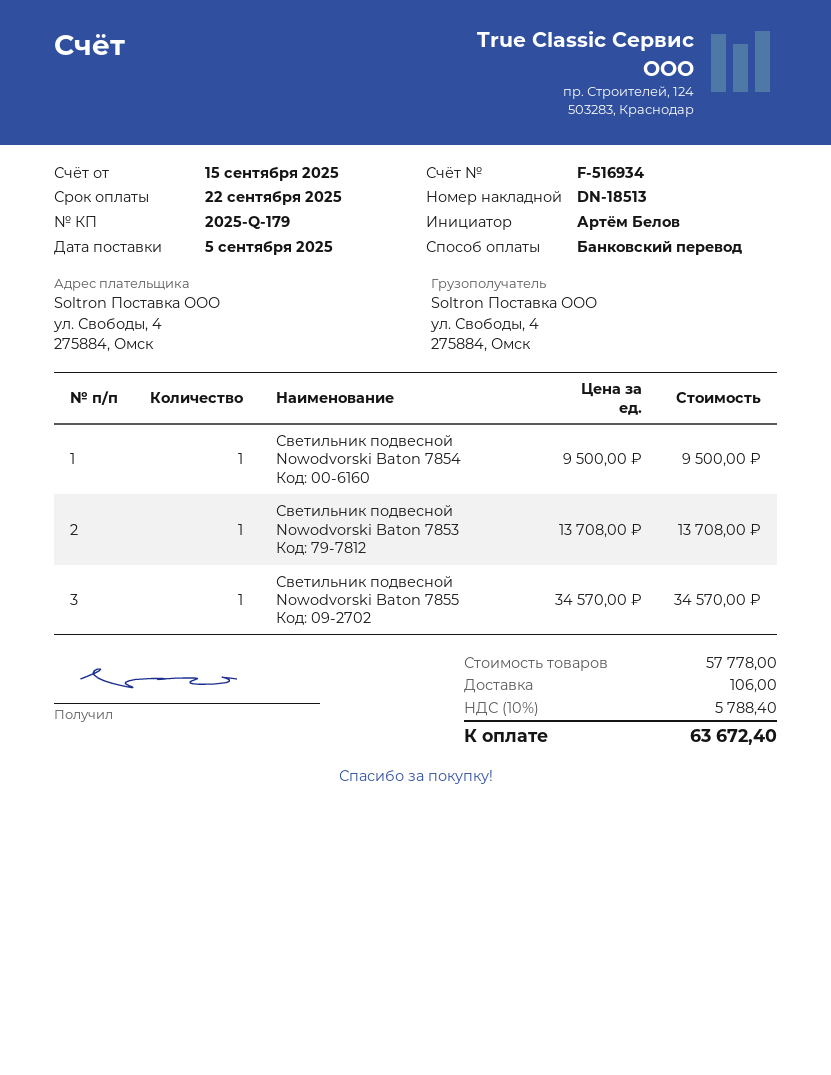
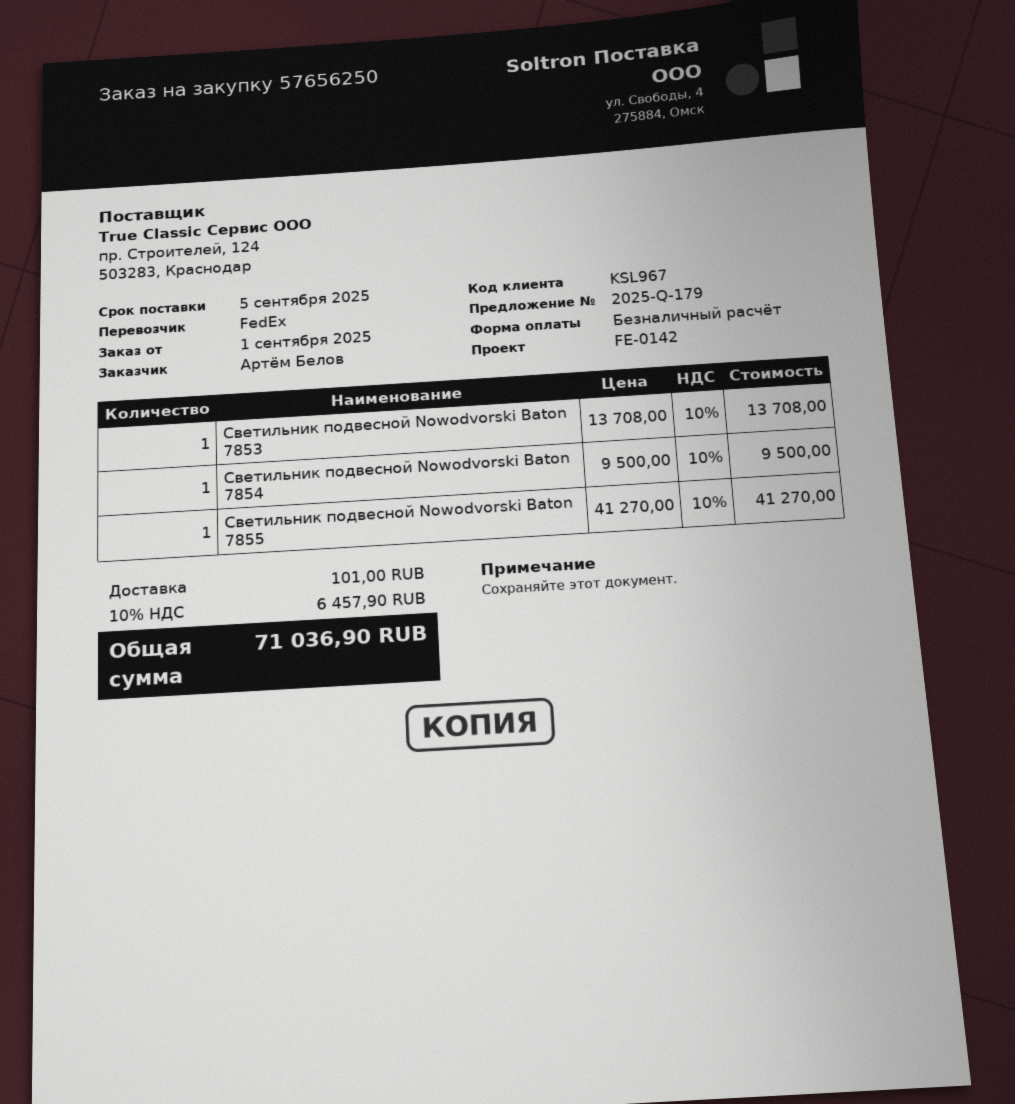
Светильник подвесной Nowodvorski Baton 7855: 1 x 34570.00 = 34570.00 -> 1 x 41270.00 = 41270.00
shipping: 106.00 -> 101.00
tax: 10% = 5788.40 -> 10% = 6457.90
total: 63672.40 -> 71036.90

